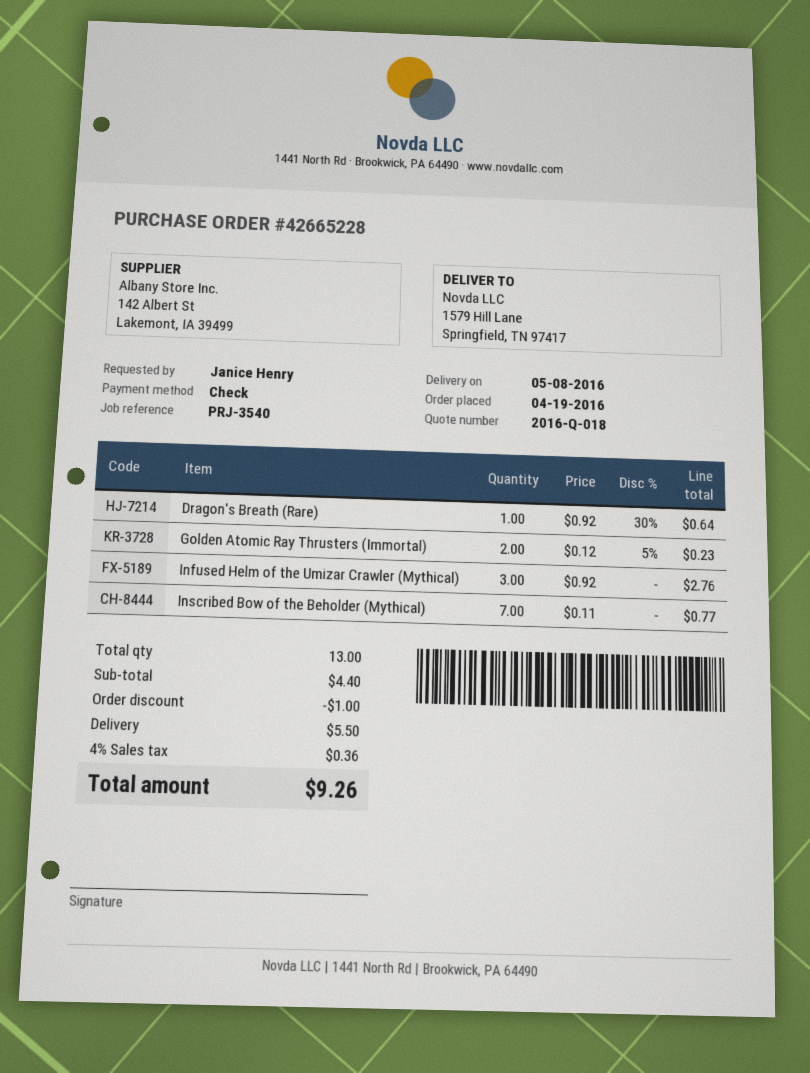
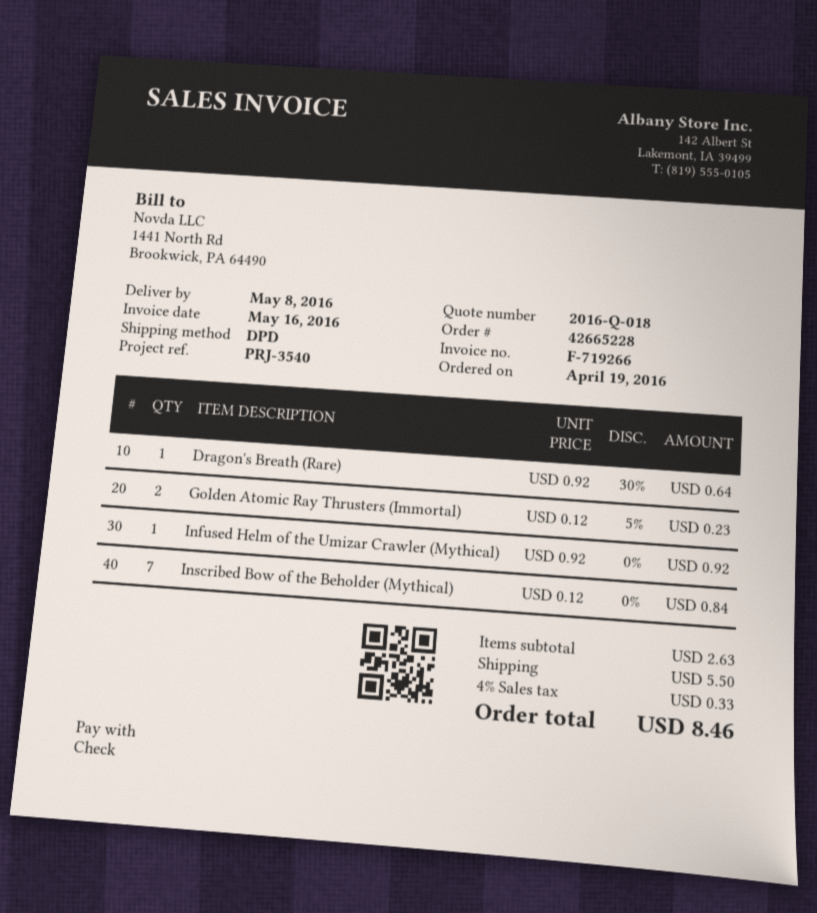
Infused Helm of the Umizar Crawler (Mythical): 3 x 0.92 = 2.76 -> 1 x 0.92 = 0.92
Inscribed Bow of the Beholder (Mythical): 7 x 0.11 = 0.77 -> 7 x 0.12 = 0.84
subtotal: 4.40 -> 2.63
discount: 1.00 -> none
tax: 4% = 0.36 -> 4% = 0.33
total: 9.26 -> 8.46

